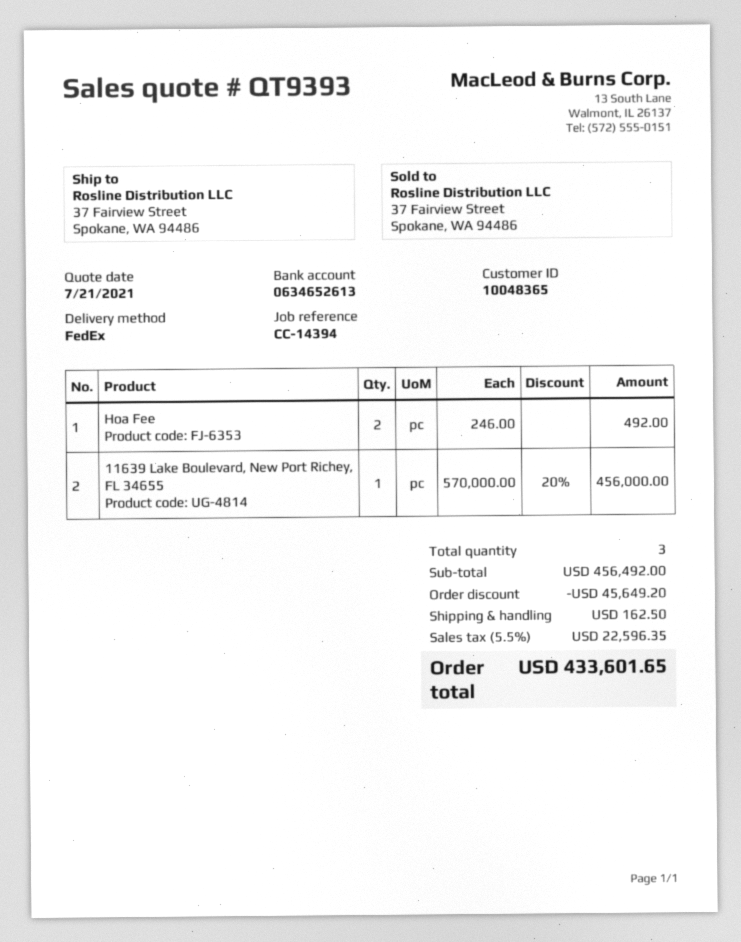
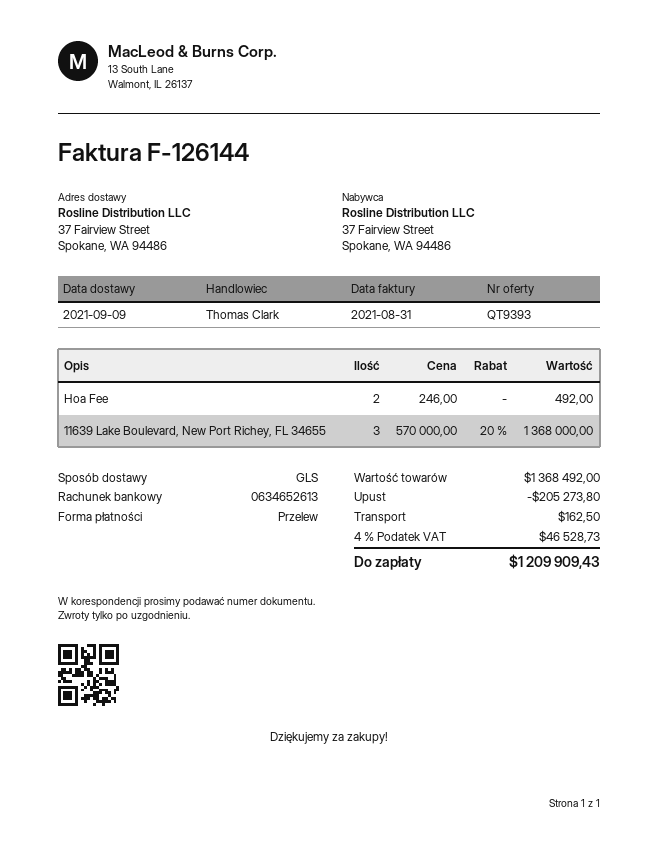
shipping method: FedEx -> GLS
11639 Lake Boulevard, New Port Richey, FL 34655: 1 x 570000.00 - 20% = 456000.00 -> 3 x 570000.00 - 20% = 1368000.00
subtotal: 456492.00 -> 1368492.00
discount: 45649.20 -> 205273.80
tax: 5.5% = 22596.35 -> 4% = 46528.73
total: 433601.65 -> 1209909.43

